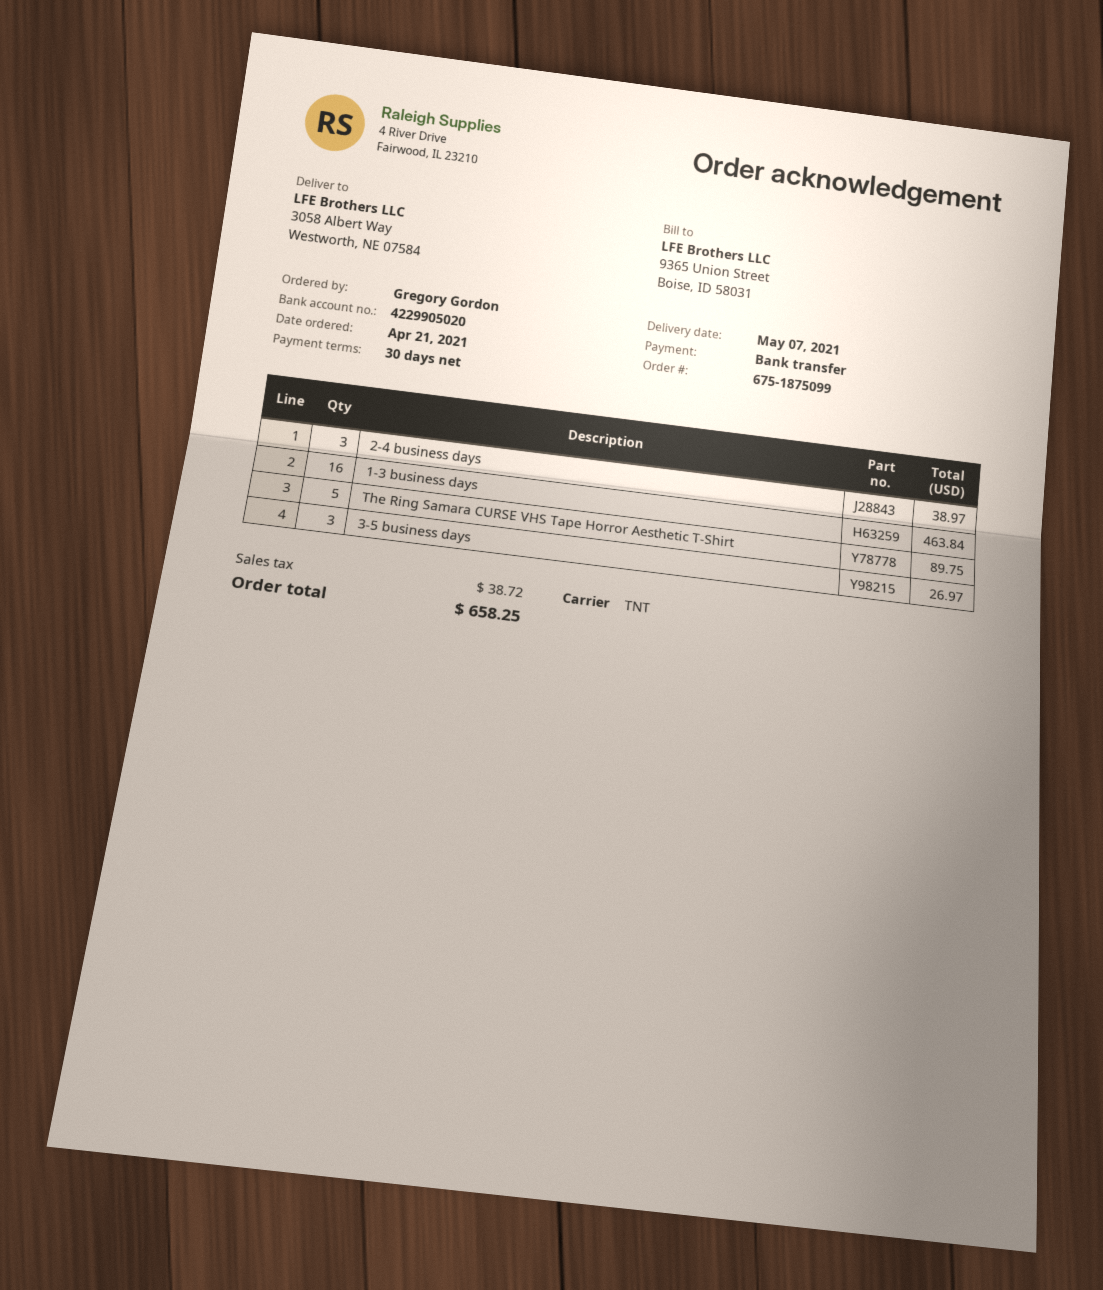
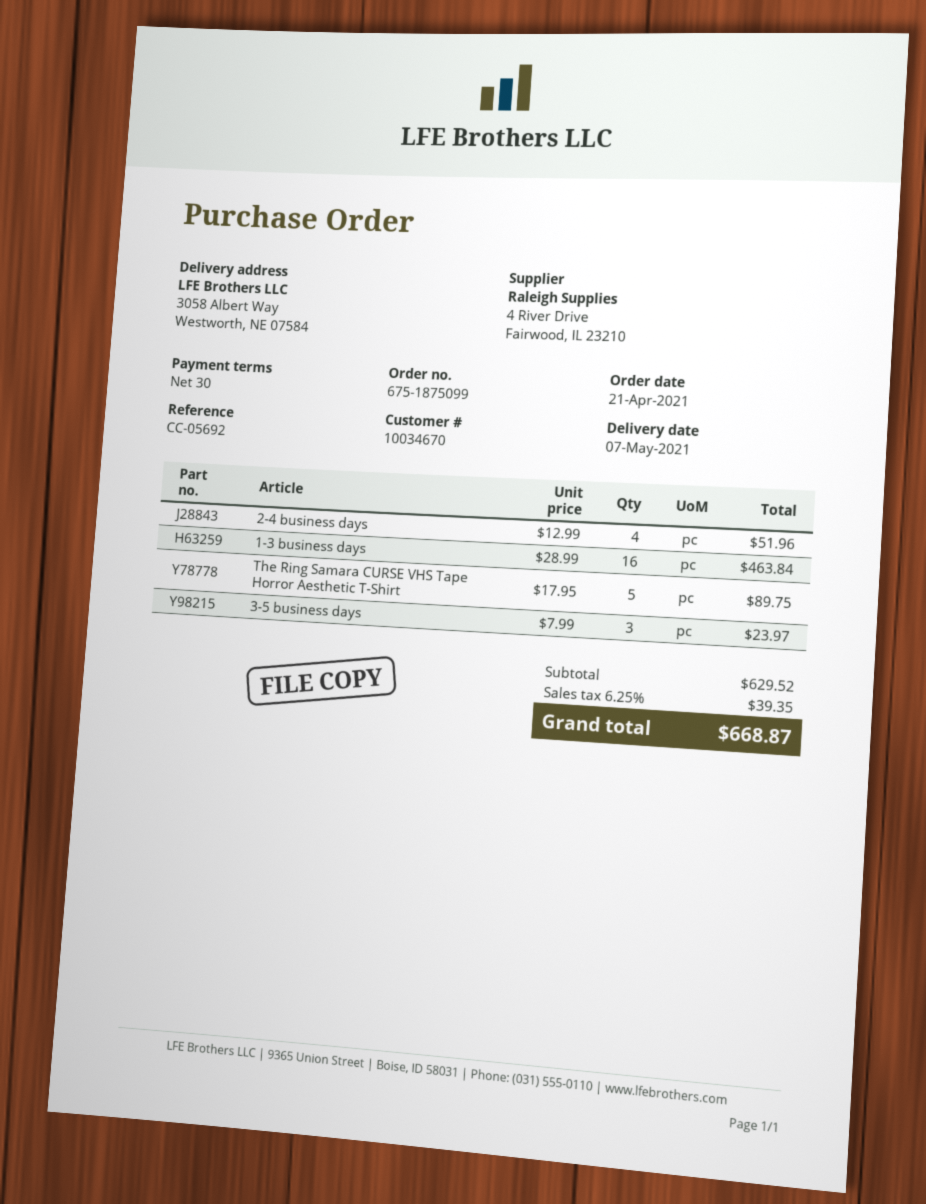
2-4 business days: 3 for 38.97 -> 4 for 51.96
3-5 business days: 3 for 26.97 -> 3 for 23.97
tax: 38.72 -> 39.35
total: 658.25 -> 668.87

